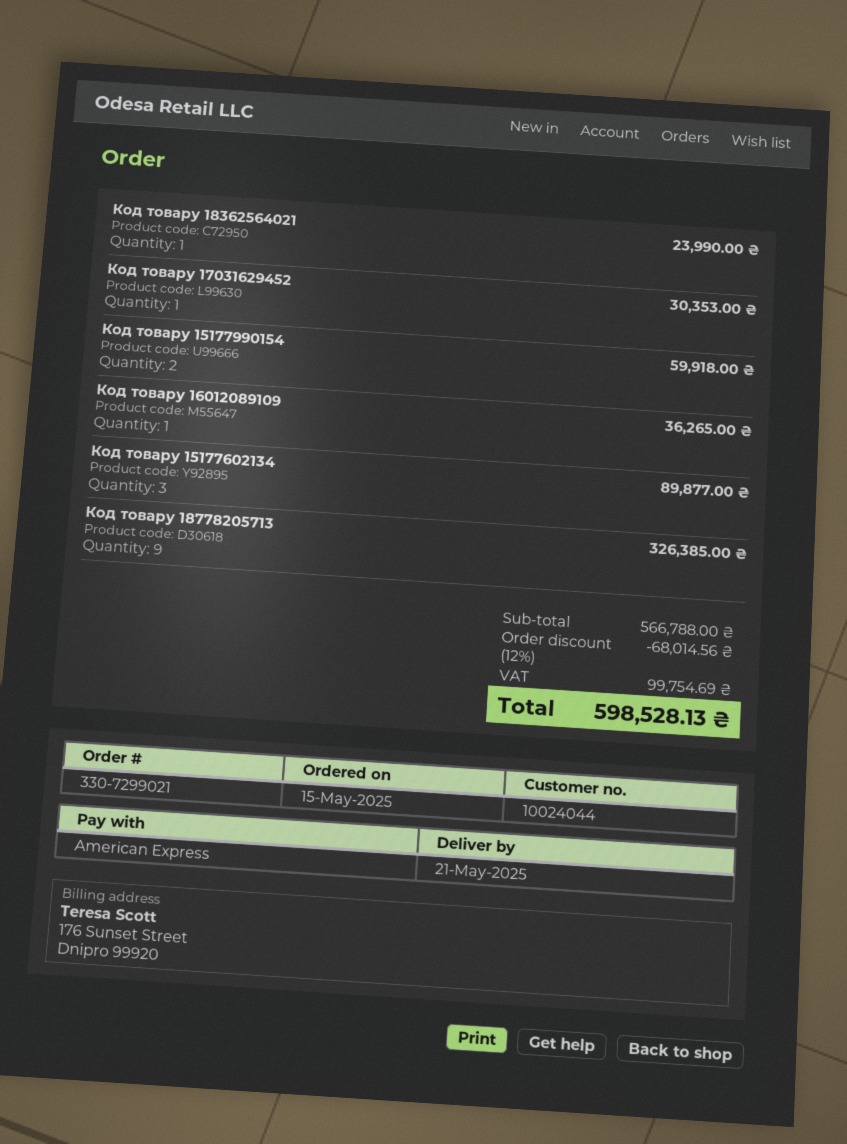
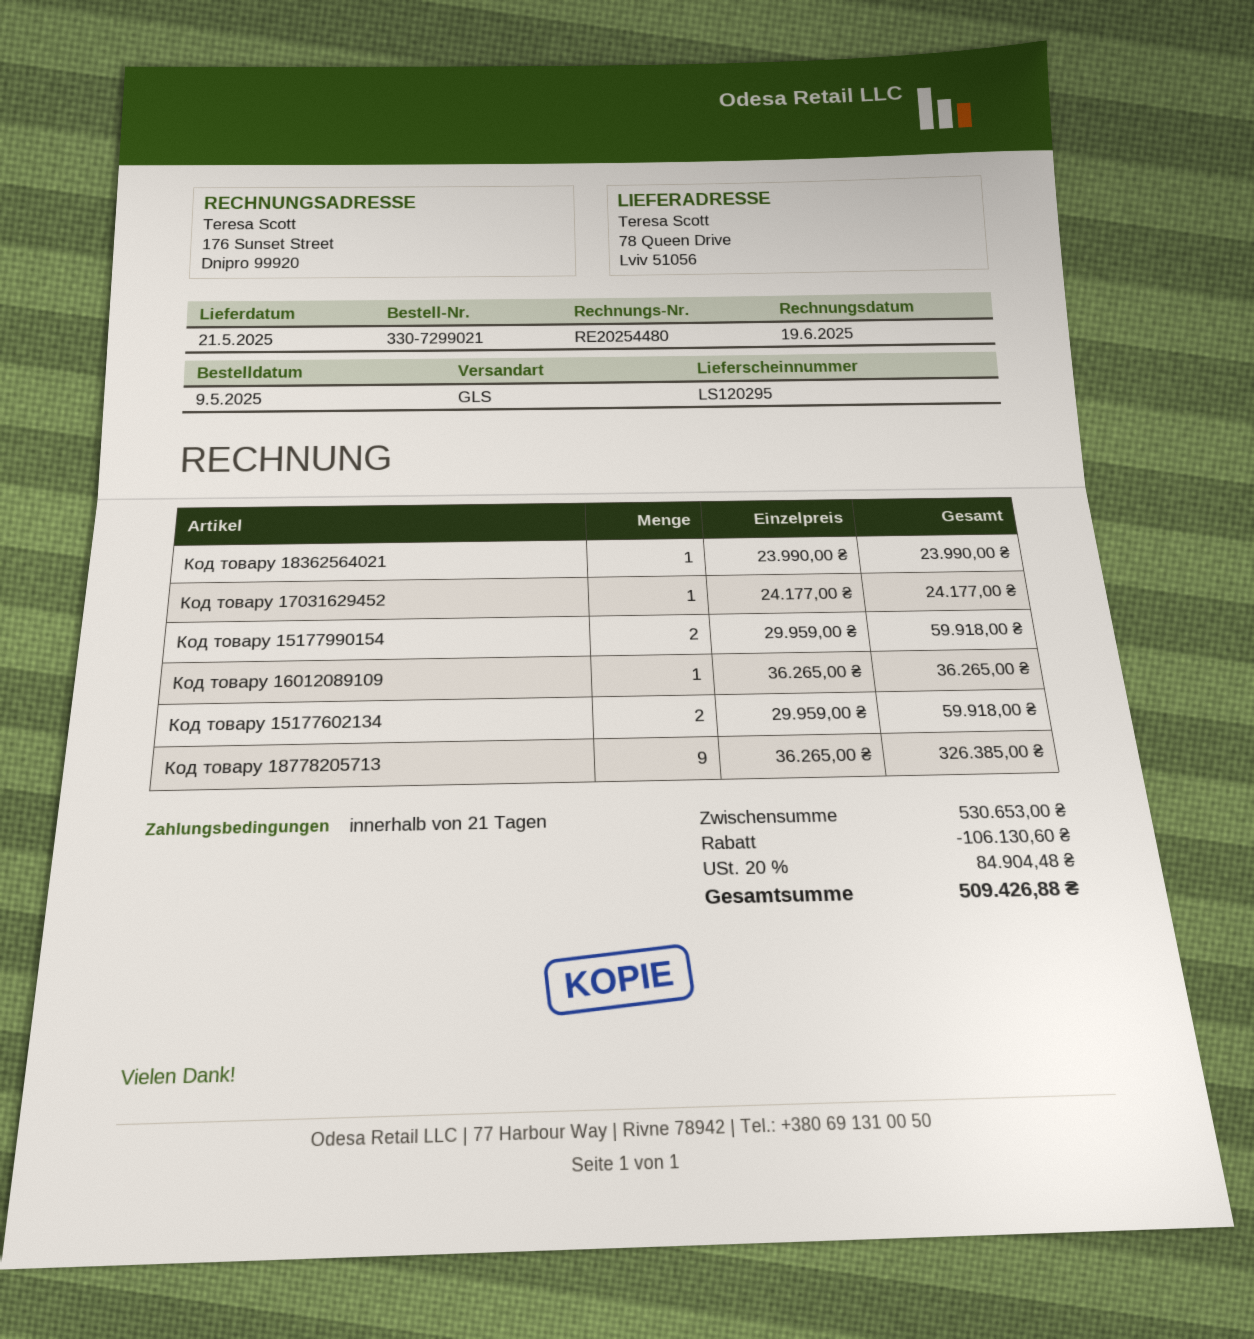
order date: 2025-05-15 -> 2025-05-09
Код товару 17031629452: 1 for 30353.00 -> 1 for 24177.00
Код товару 15177602134: 3 for 89877.00 -> 2 for 59918.00
subtotal: 566788.00 -> 530653.00
discount: 68014.56 -> 106130.60
tax: 99754.69 -> 84904.48
total: 598528.13 -> 509426.88

